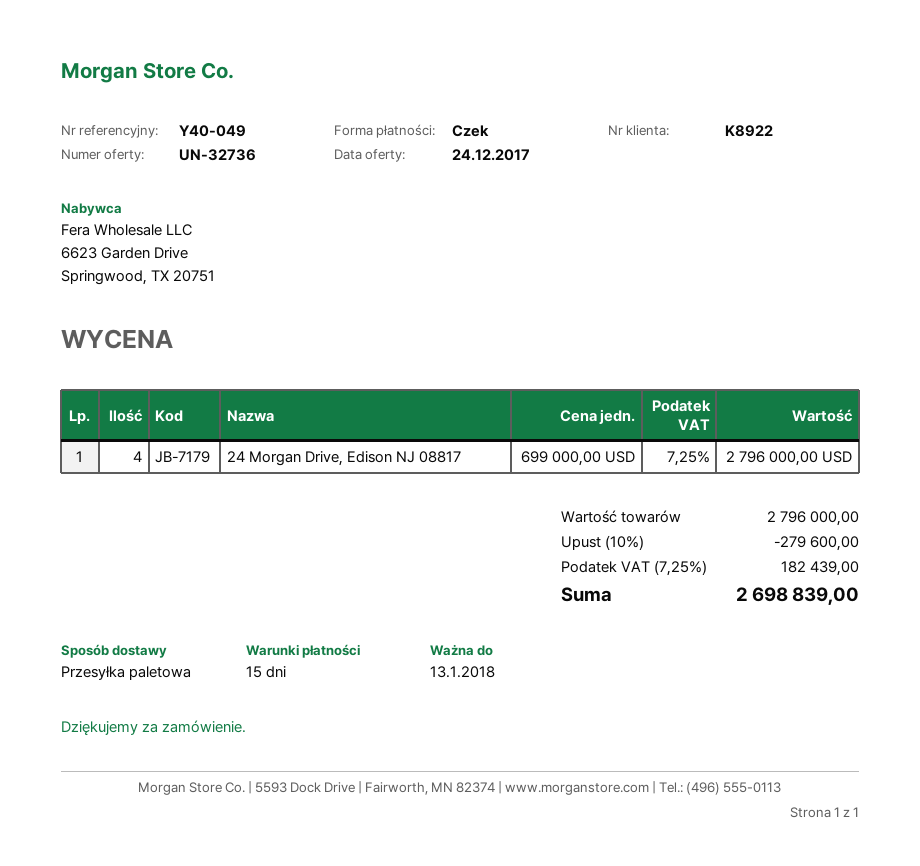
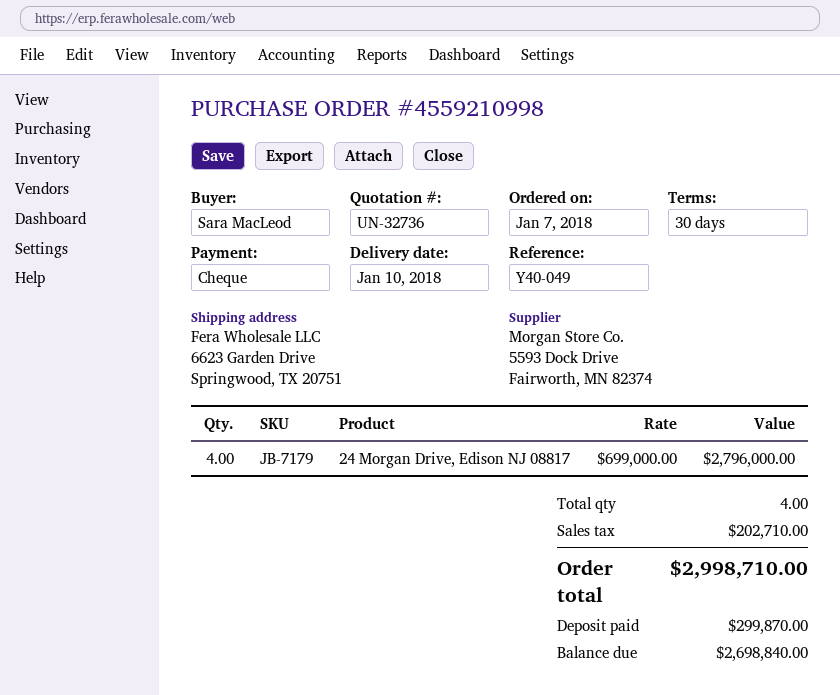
payment terms: 15 days -> 30 days
discount: 10% = 279600.00 -> none
tax: 182439.00 -> 202710.00
total: 2698839.00 -> 2998710.00

